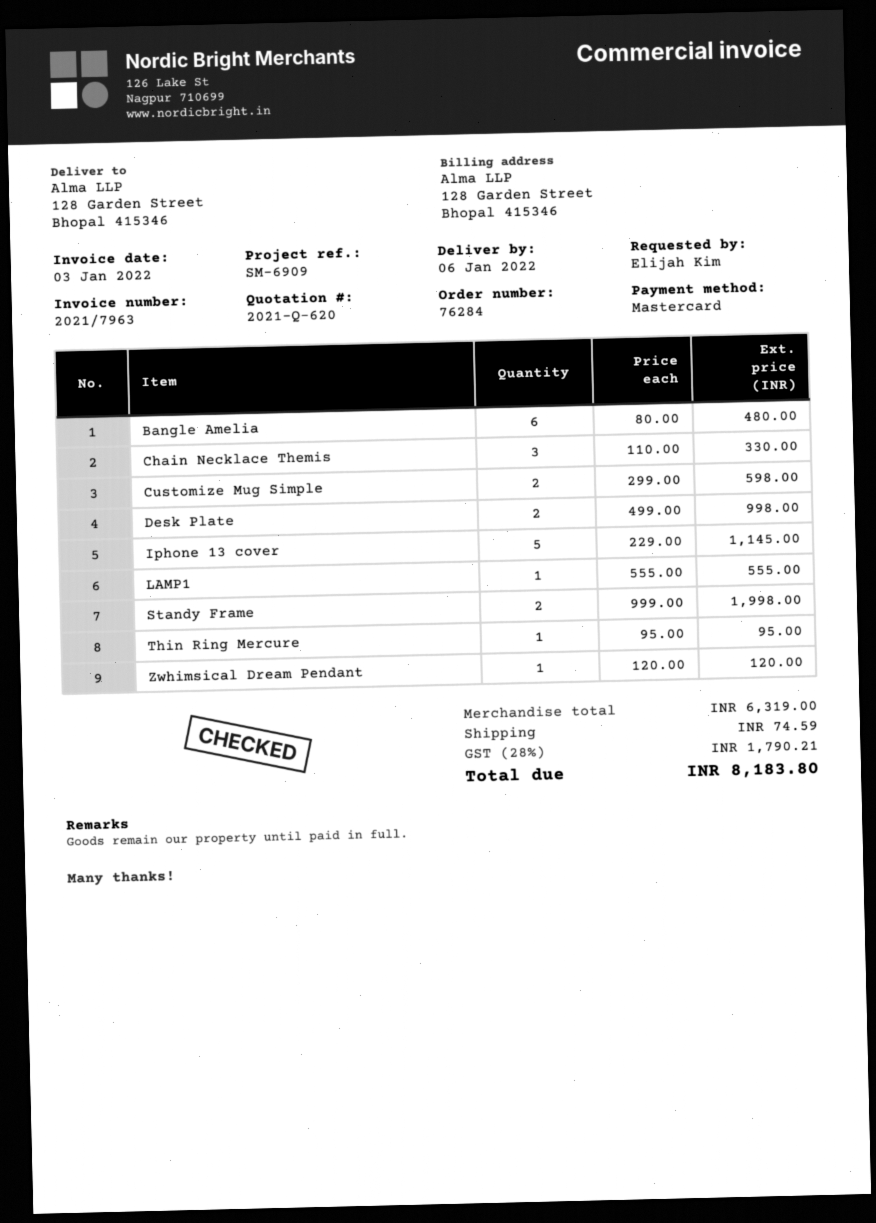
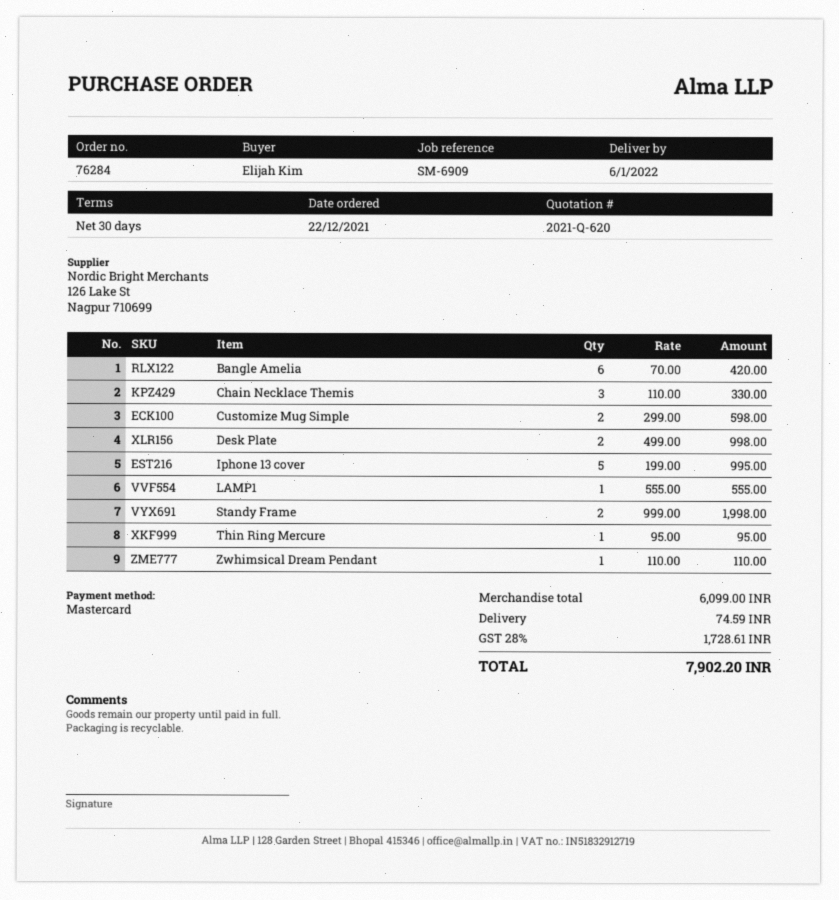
Bangle Amelia: 6 x 80.00 = 480.00 -> 6 x 70.00 = 420.00
Iphone 13 cover: 5 x 229.00 = 1145.00 -> 5 x 199.00 = 995.00
Zwhimsical Dream Pendant: 1 x 120.00 = 120.00 -> 1 x 110.00 = 110.00
subtotal: 6319.00 -> 6099.00
tax: 28% = 1790.21 -> 28% = 1728.61
total: 8183.80 -> 7902.20

